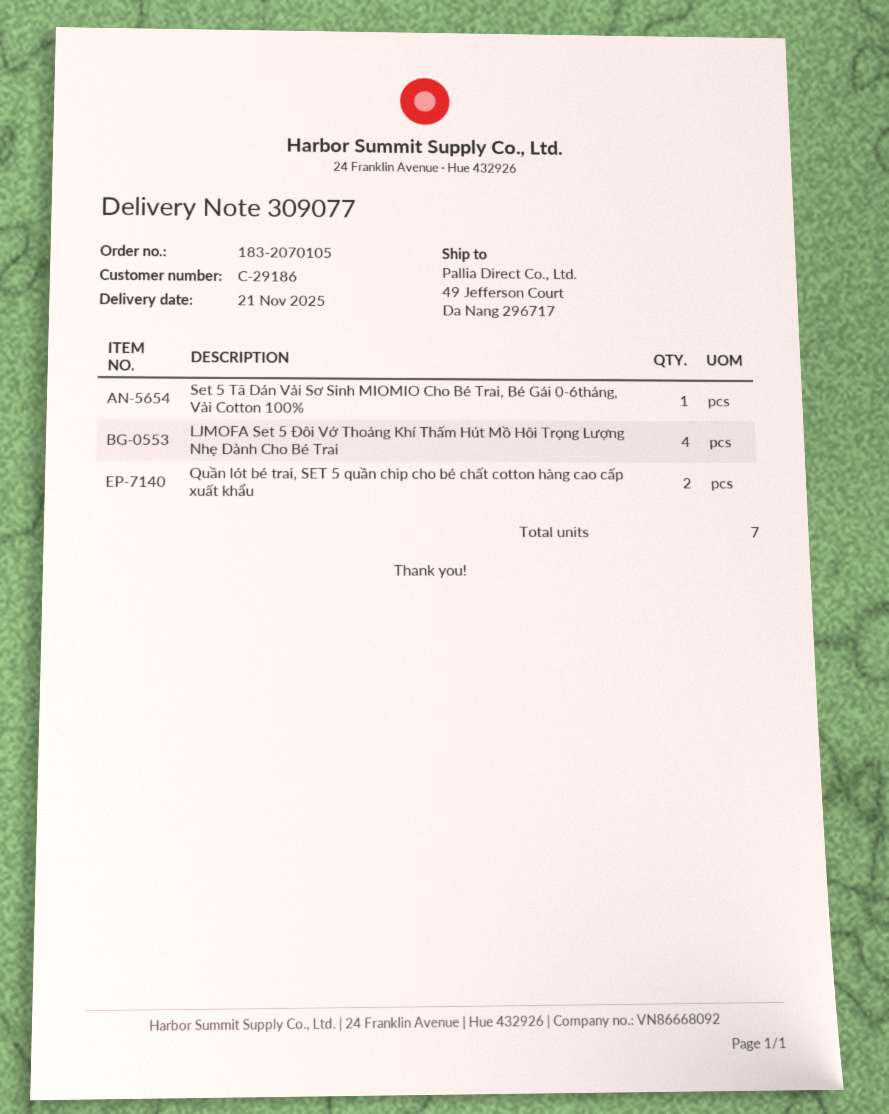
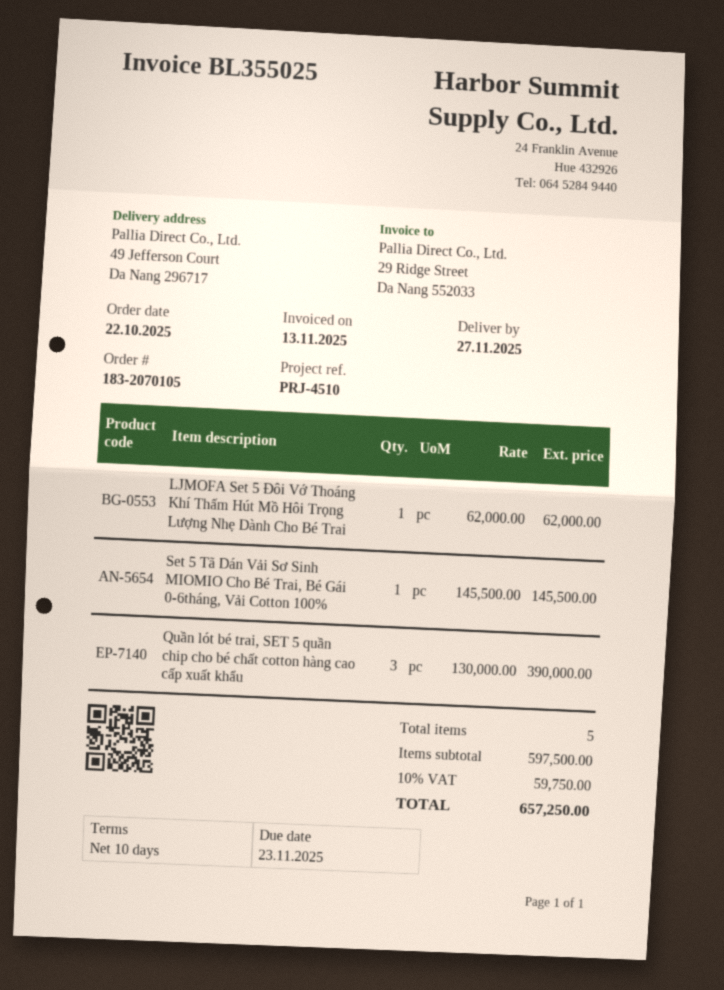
delivery date: 2025-11-21 -> 2025-11-27
LJMOFA Set 5 Đôi Vớ Thoáng Khí Thấm Hút Mồ Hôi Trọng Lượng Nhẹ Dành Cho Bé Trai: 4 -> 1
Quần lót bé trai, SET 5 quần chip cho bé chất cotton hàng cao cấp xuất khẩu: 2 -> 3
total quantity: 7 -> 5

